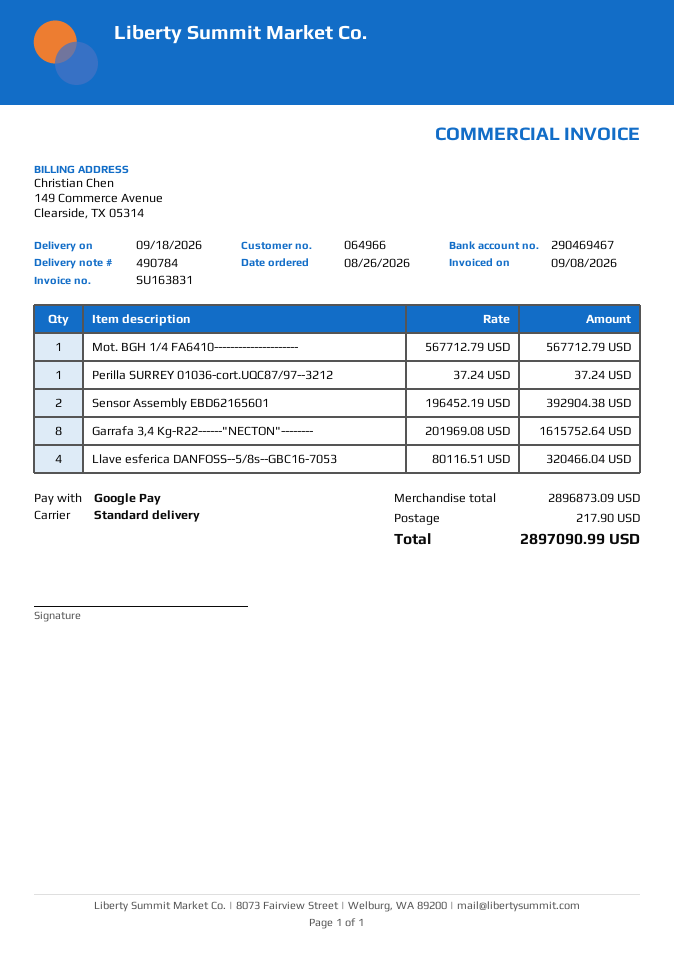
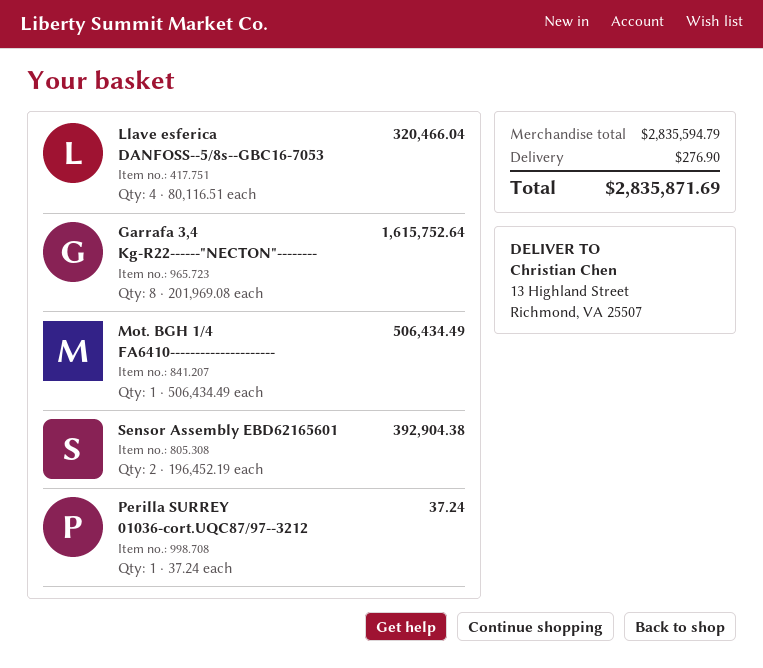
Mot. BGH 1/4 FA6410---------------------: 1 x 567712.79 = 567712.79 -> 1 x 506434.49 = 506434.49
subtotal: 2896873.09 -> 2835594.79
shipping: 217.90 -> 276.90
total: 2897090.99 -> 2835871.69

